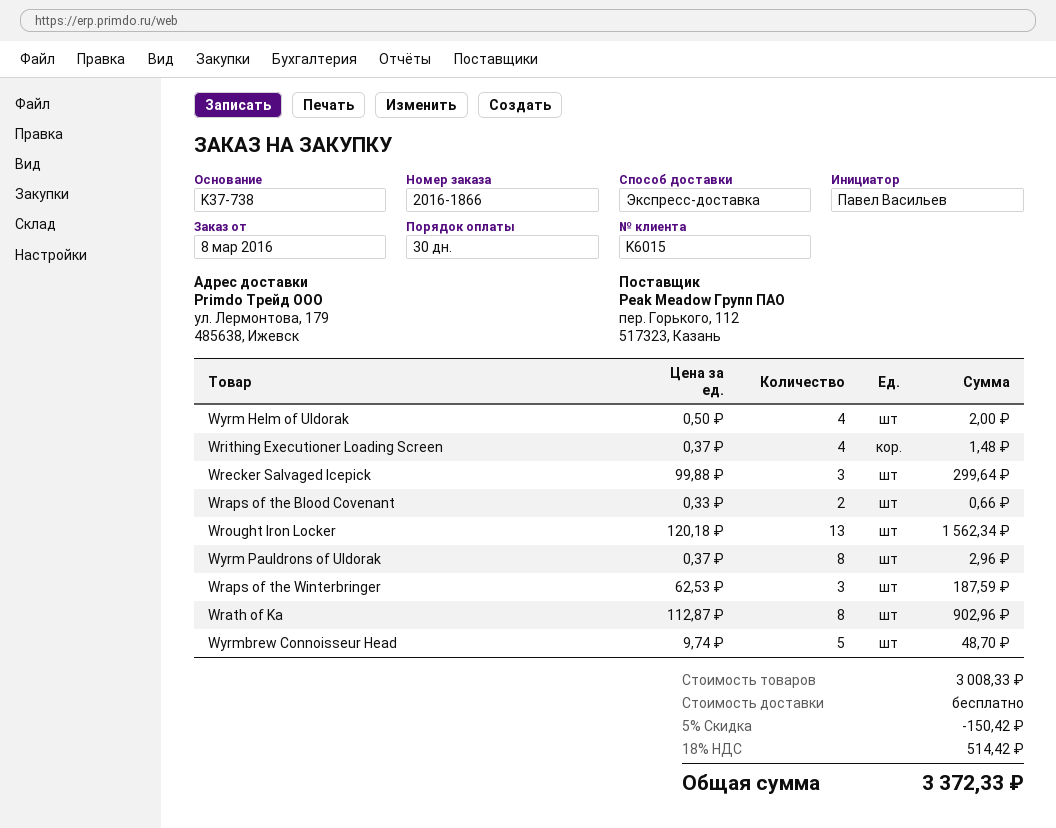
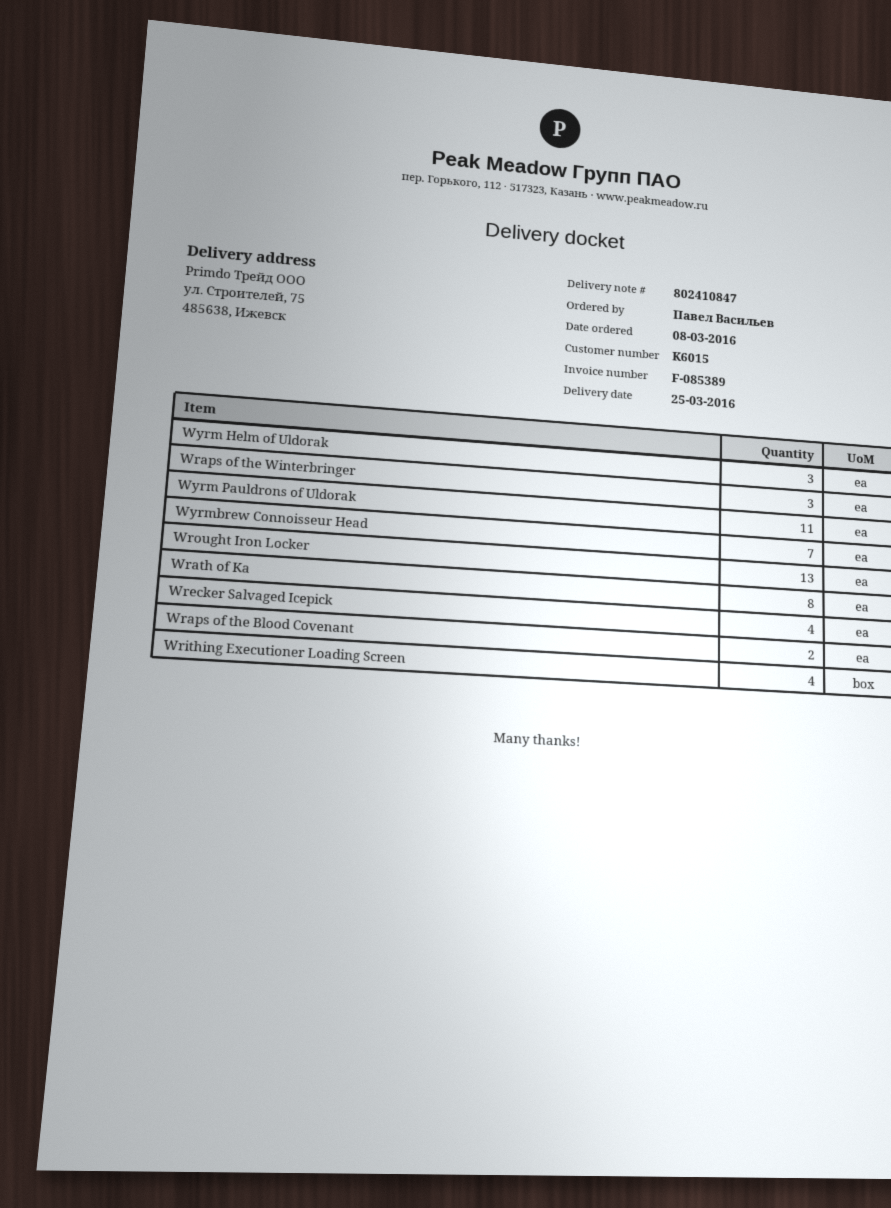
ship to: ул. Лермонтова, 179, 485638, Ижевск -> ул. Строителей, 75, 485638, Ижевск
Wyrm Helm of Uldorak: 4 -> 3
Wrecker Salvaged Icepick: 3 -> 4
Wyrm Pauldrons of Uldorak: 8 -> 11
Wyrmbrew Connoisseur Head: 5 -> 7

